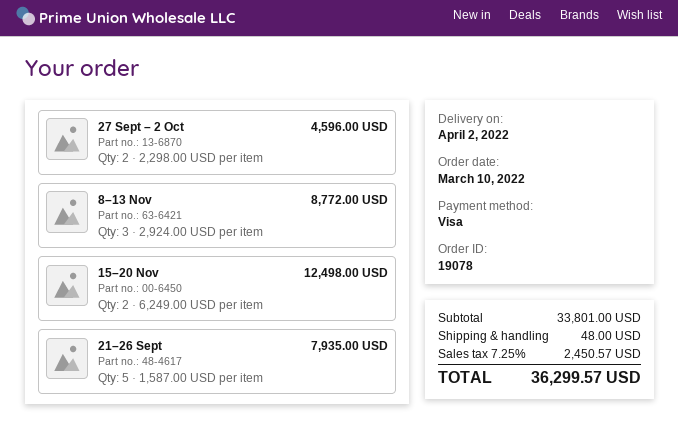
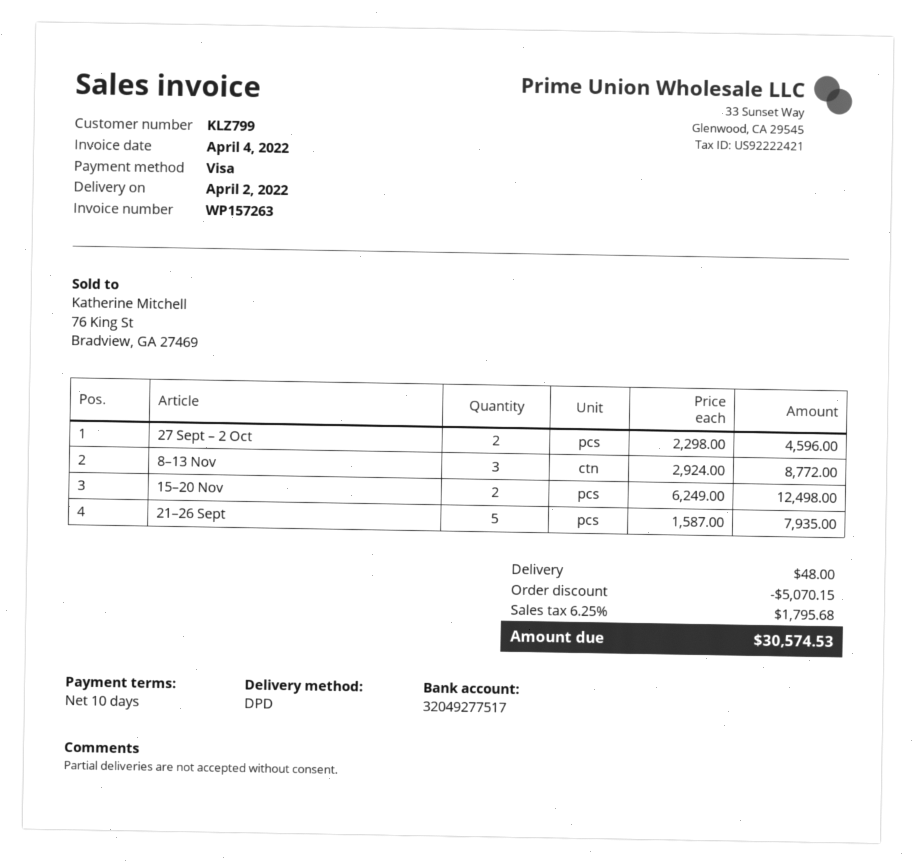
discount: none -> 5070.15
tax: 7.25% = 2450.57 -> 6.25% = 1795.68
total: 36299.57 -> 30574.53

